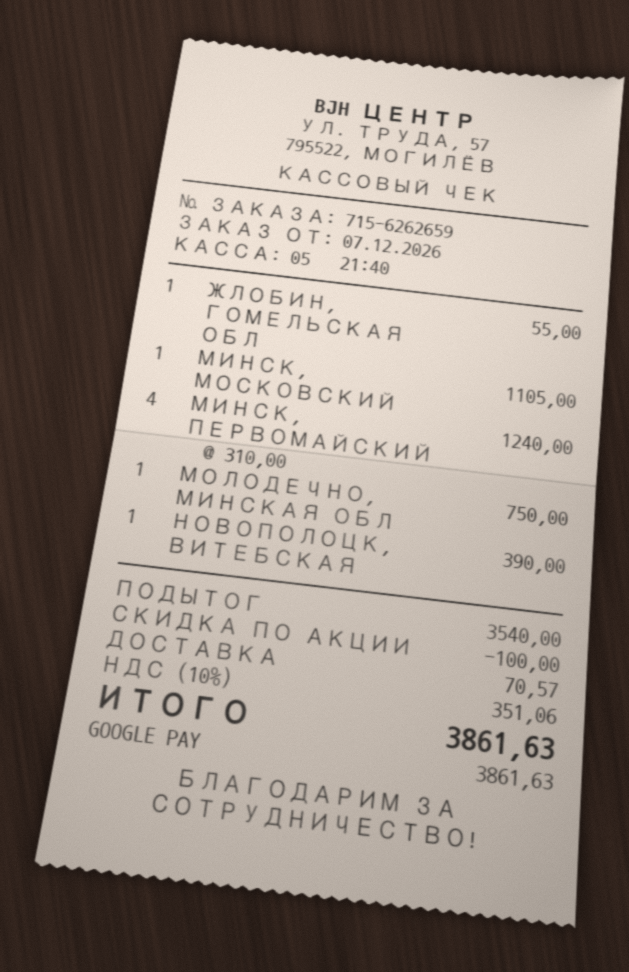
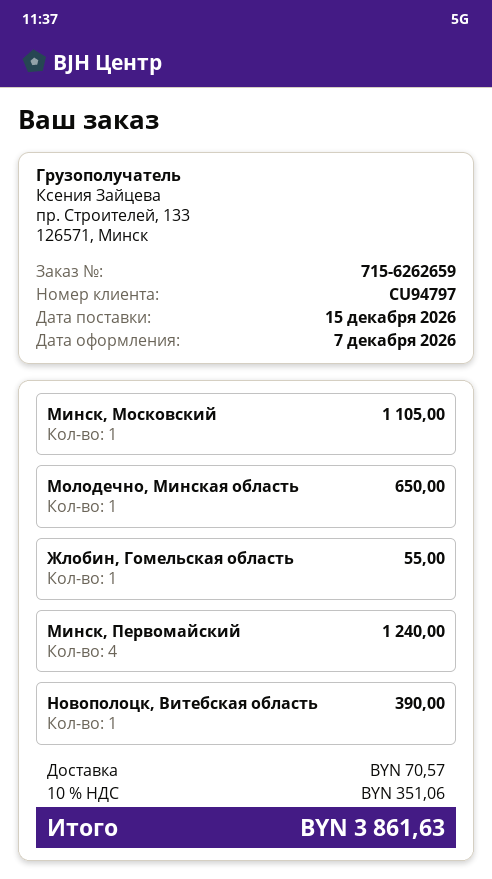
МОЛОДЕЧНО, МИНСКАЯ ОБЛ: 1 for 750.00 -> 1 for 650.00
discount: 100.00 -> none

